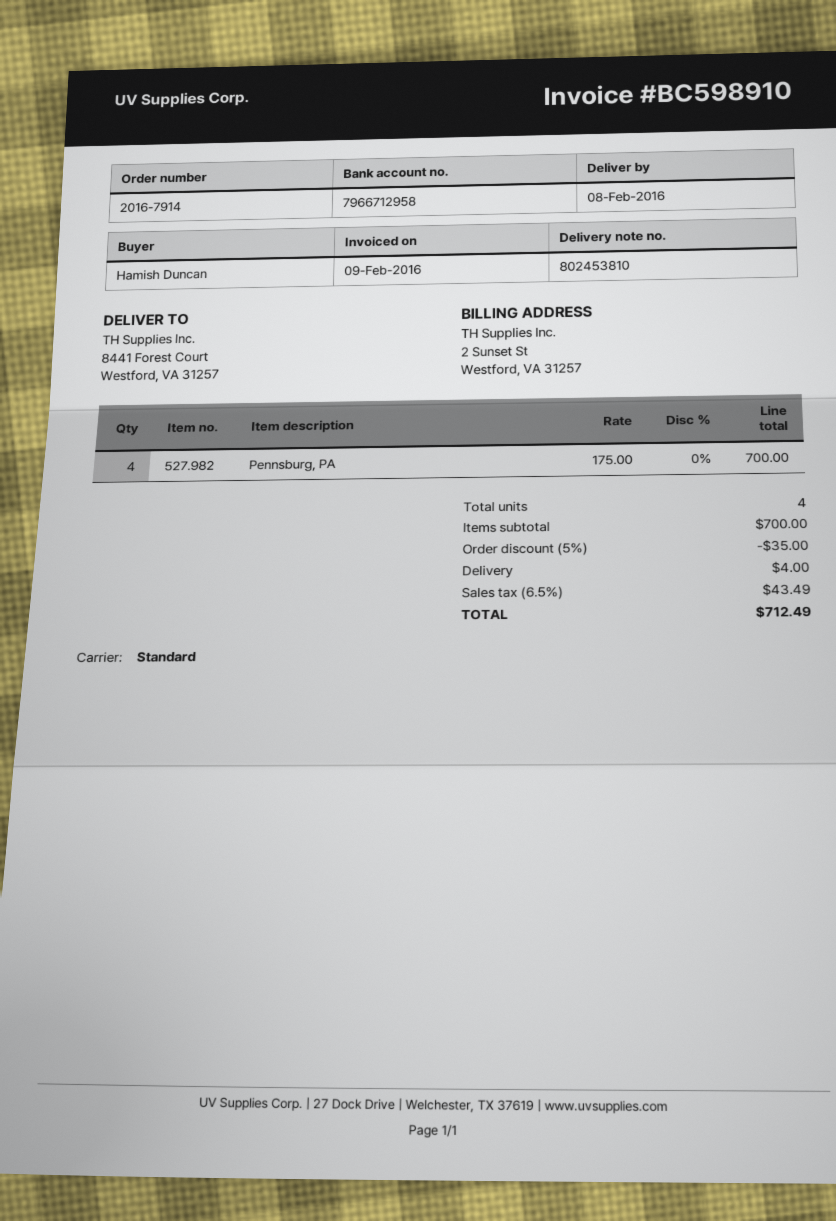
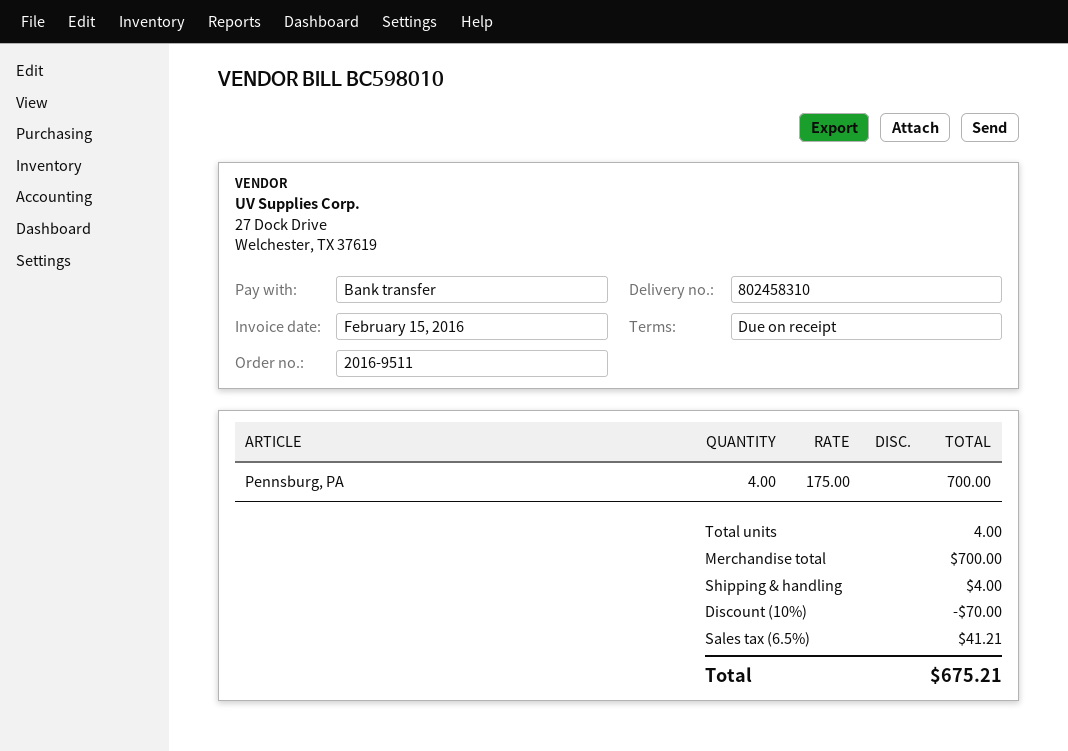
order number: 2016-7914 -> 2016-9511
delivery note number: 802453810 -> 802458310
invoice number: BC598910 -> BC598010
invoice date: 2016-02-09 -> 2016-02-15
discount: 5% = 35.00 -> 10% = 70.00
tax: 6.5% = 43.49 -> 6.5% = 41.21
total: 712.49 -> 675.21

